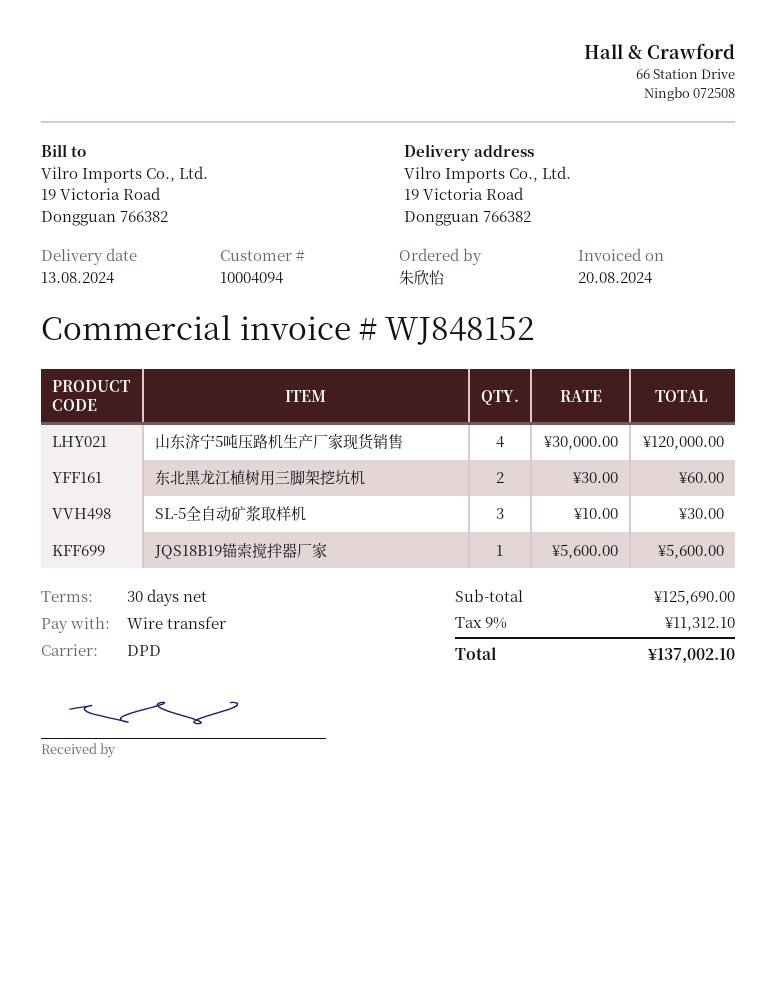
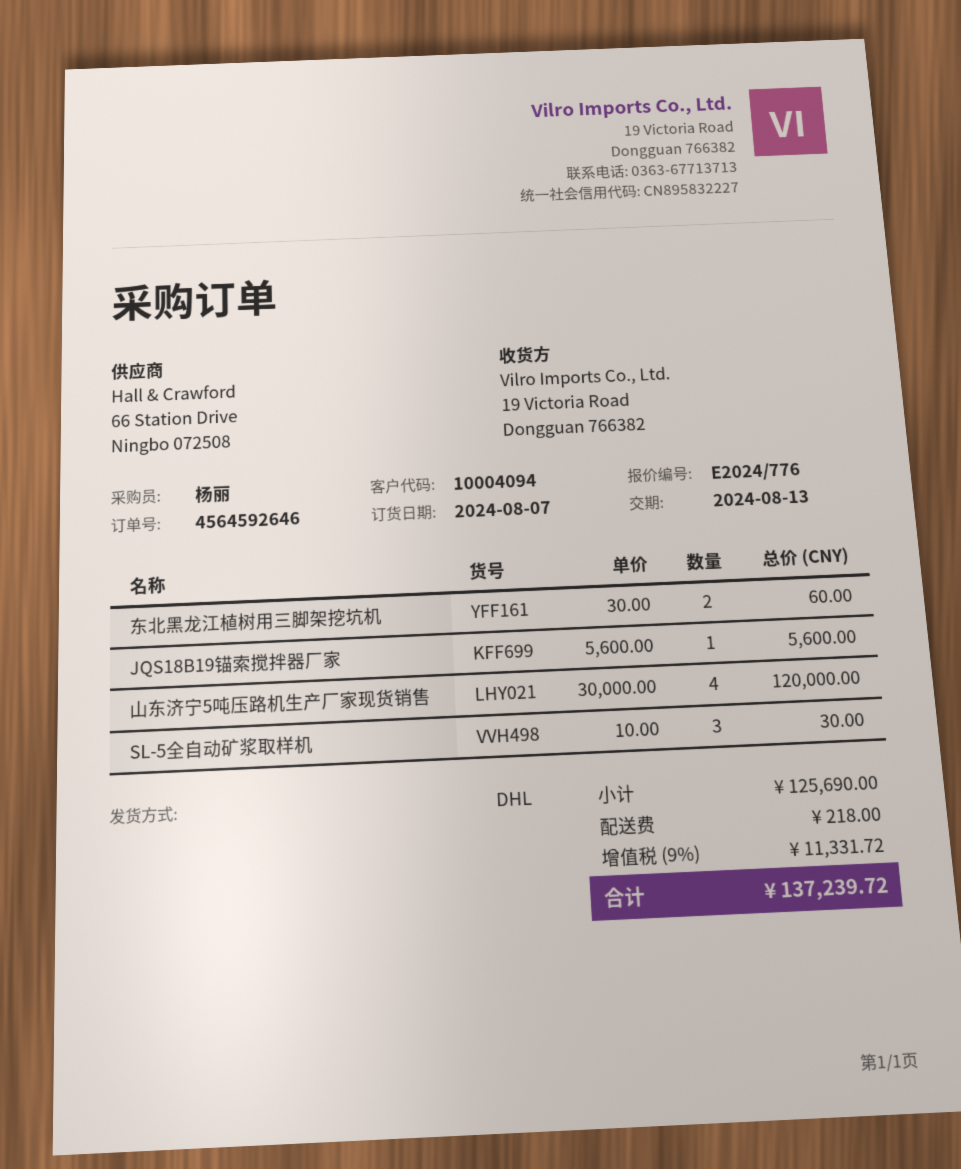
ordered by: 朱欣怡 -> 杨丽
shipping method: DPD -> DHL
shipping: none -> 218.00
tax: 9% = 11312.10 -> 9% = 11331.72
total: 137002.10 -> 137239.72

